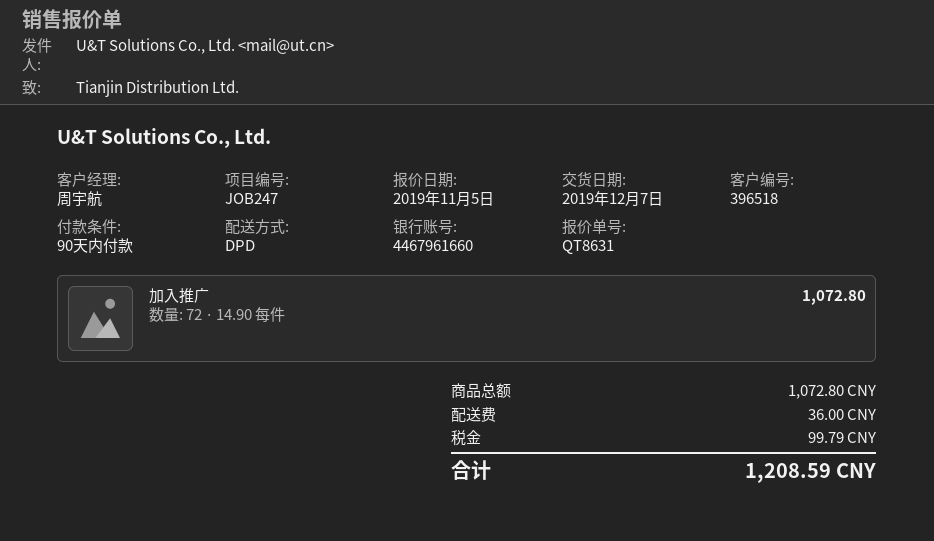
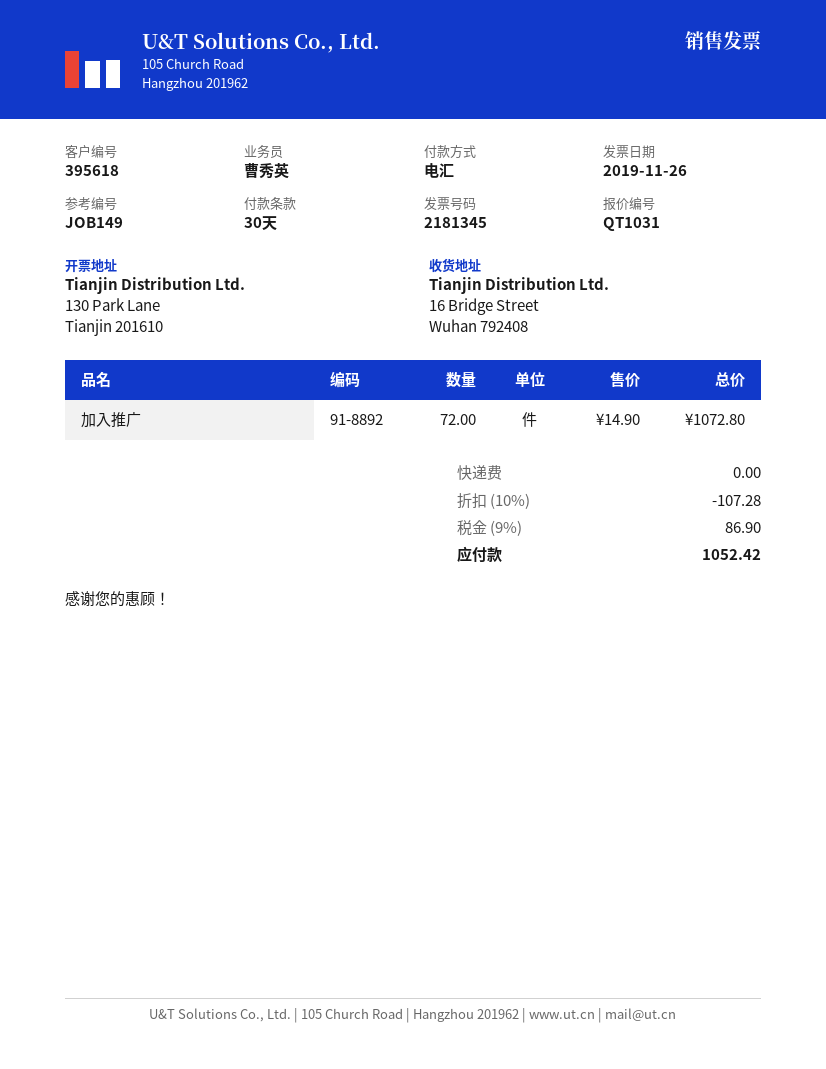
quote number: QT8631 -> QT1031
payment terms: 90 days -> 30 days
customer number: 396518 -> 395618
reference: JOB247 -> JOB149
sales rep: 周宇航 -> 曹秀英
discount: none -> 10% = 107.28
shipping: 36.00 -> 0.00
tax: 99.79 -> 86.90
total: 1208.59 -> 1052.42

